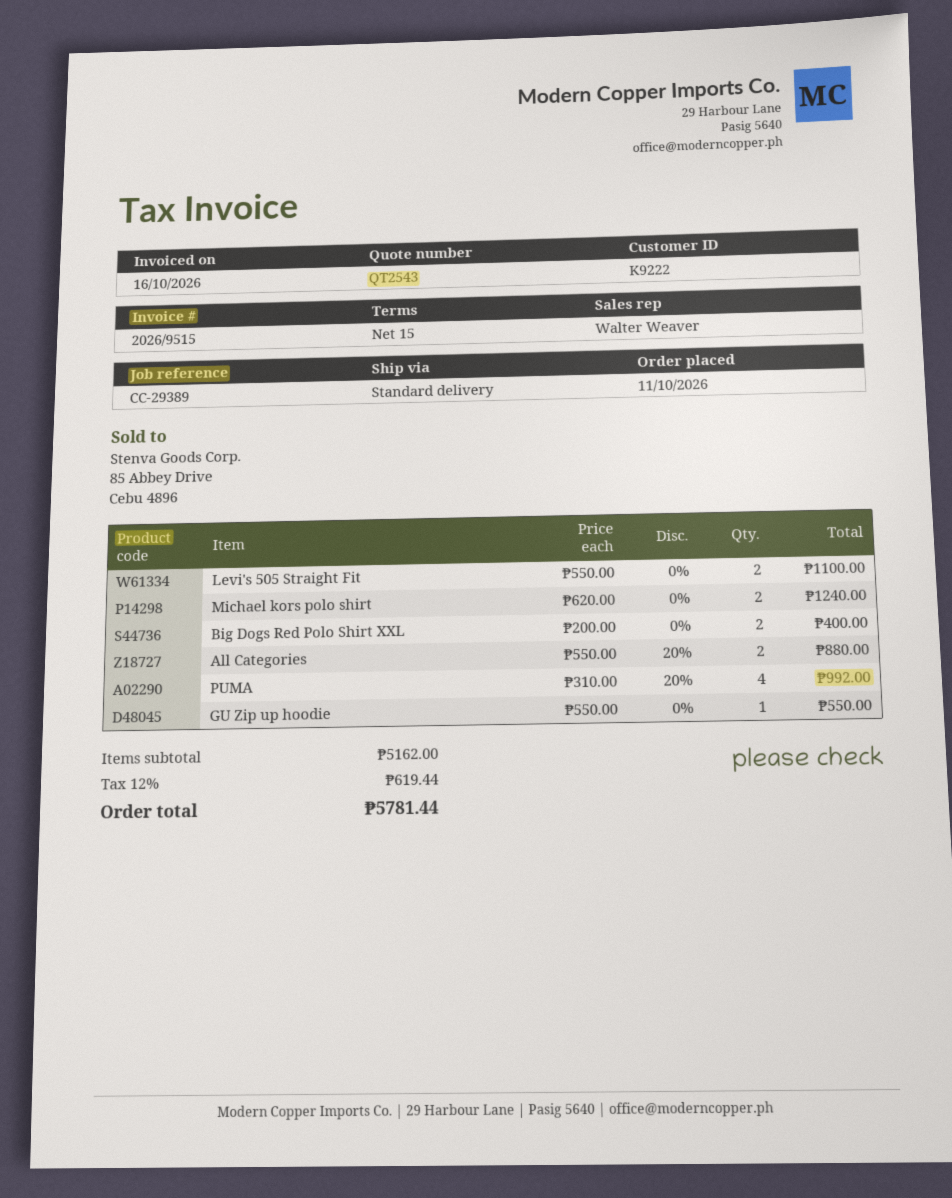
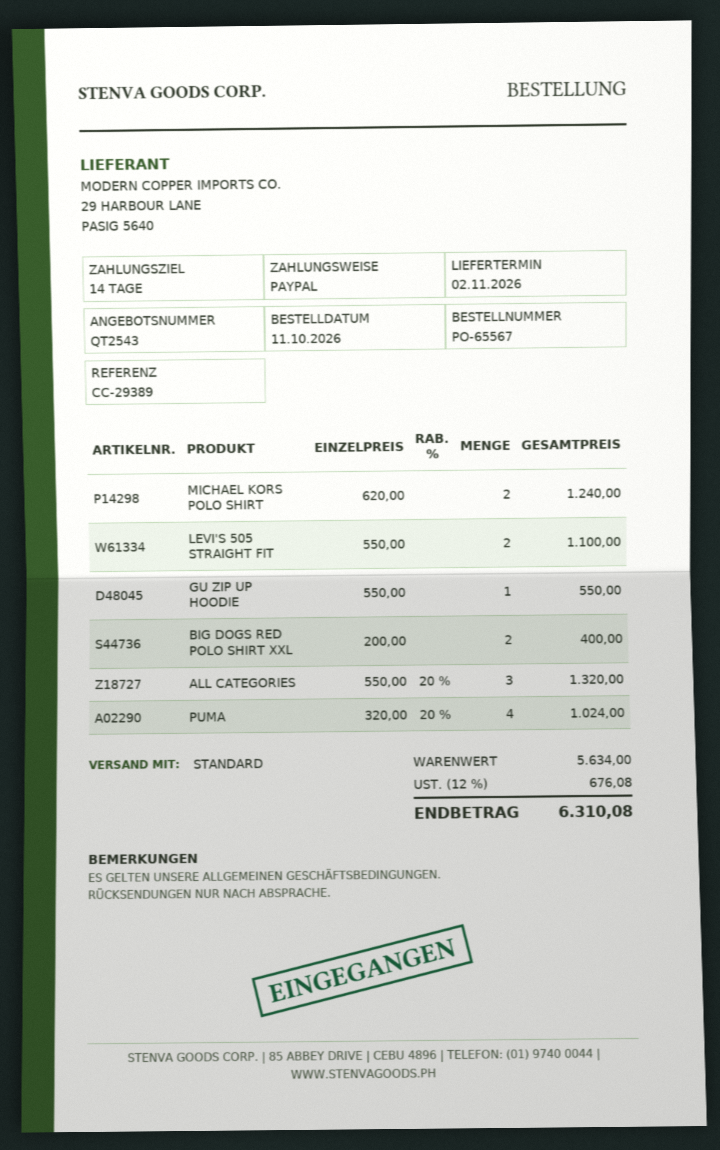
payment terms: 15 days -> 14 days
All Categories: 2 x 550.00 - 20% = 880.00 -> 3 x 550.00 - 20% = 1320.00
PUMA: 4 x 310.00 - 20% = 992.00 -> 4 x 320.00 - 20% = 1024.00
subtotal: 5162.00 -> 5634.00
tax: 12% = 619.44 -> 12% = 676.08
total: 5781.44 -> 6310.08

